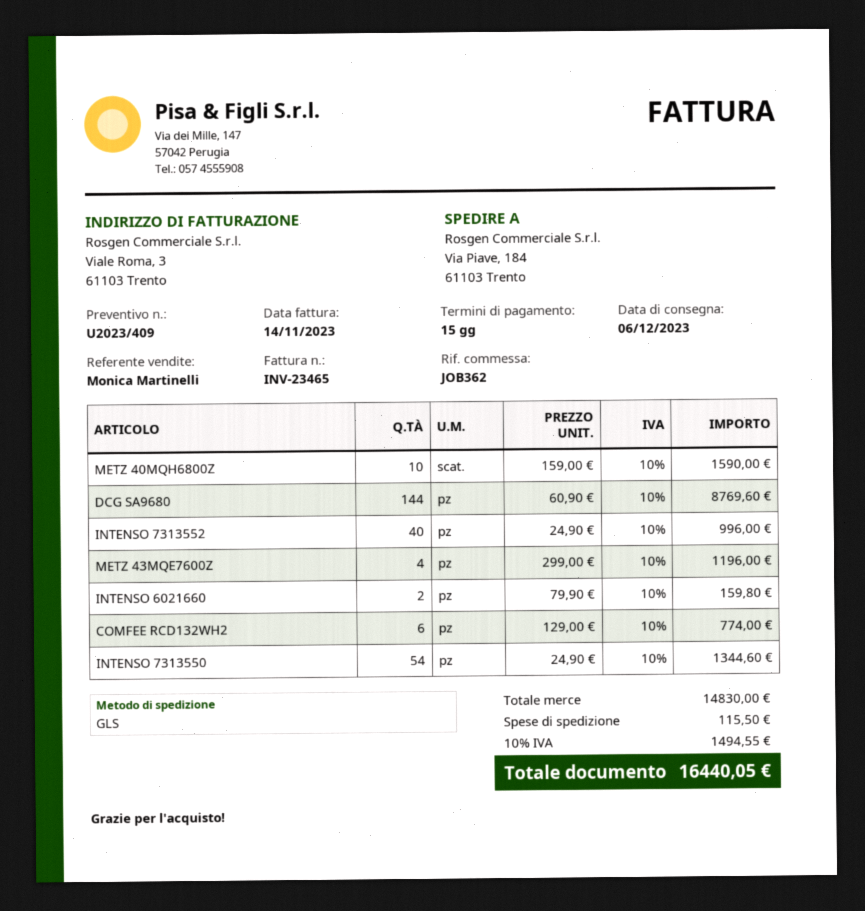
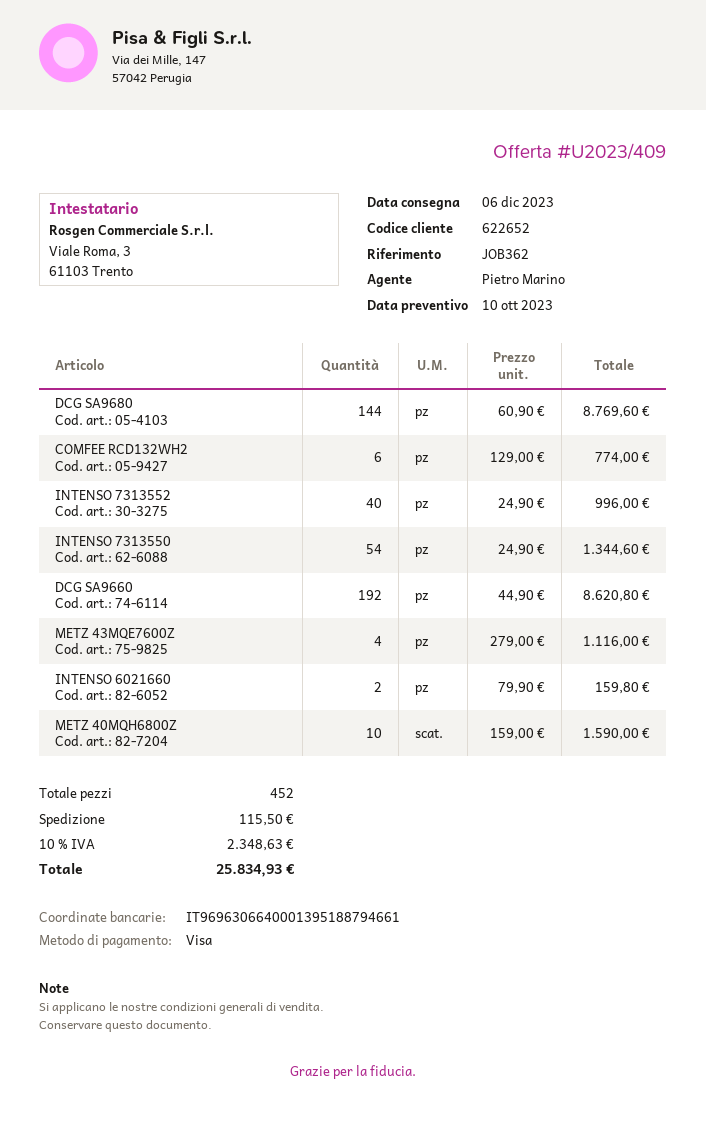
sales rep: Monica Martinelli -> Pietro Marino
METZ 43MQE7600Z: 4 x 299.00 = 1196.00 -> 4 x 279.00 = 1116.00
DCG SA9660: none -> 192 x 44.90 = 8620.80
tax: 10% = 1494.55 -> 10% = 2348.63
total: 16440.05 -> 25834.93

